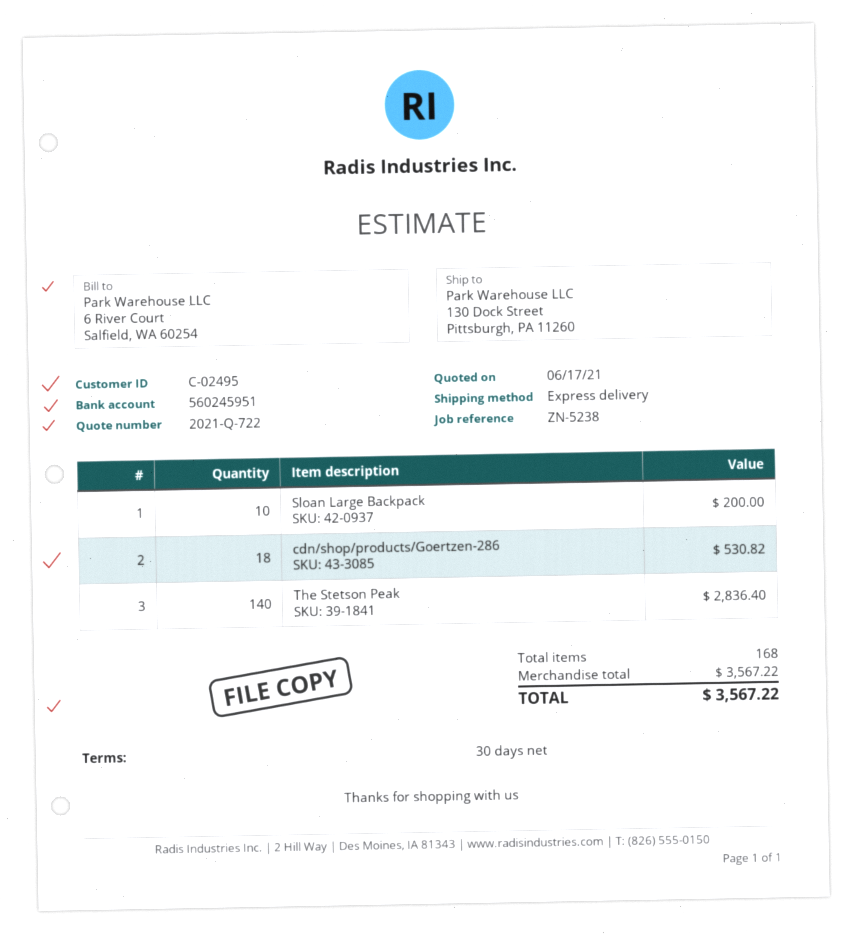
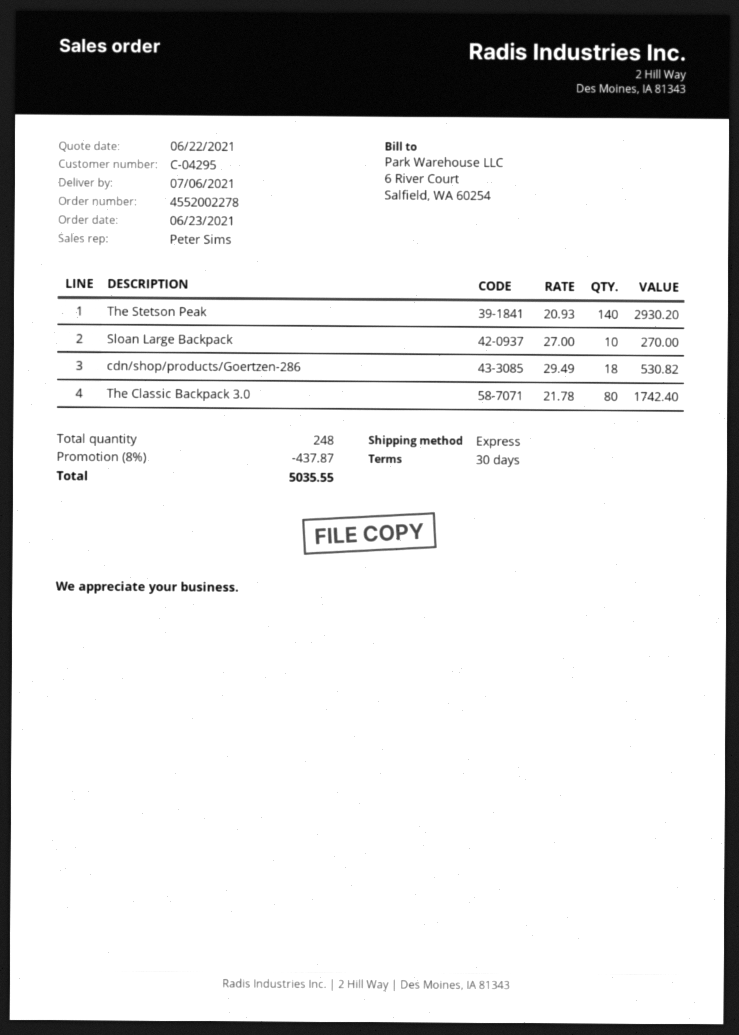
quote date: 2021-06-17 -> 2021-06-22
customer number: C-02495 -> C-04295
Sloan Large Backpack: 10 for 200.00 -> 10 for 270.00
The Stetson Peak: 140 for 2836.40 -> 140 for 2930.20
The Classic Backpack 3.0: none -> 80 for 1742.40
total quantity: 168 -> 248
discount: none -> 8% = 437.87
total: 3567.22 -> 5035.55

